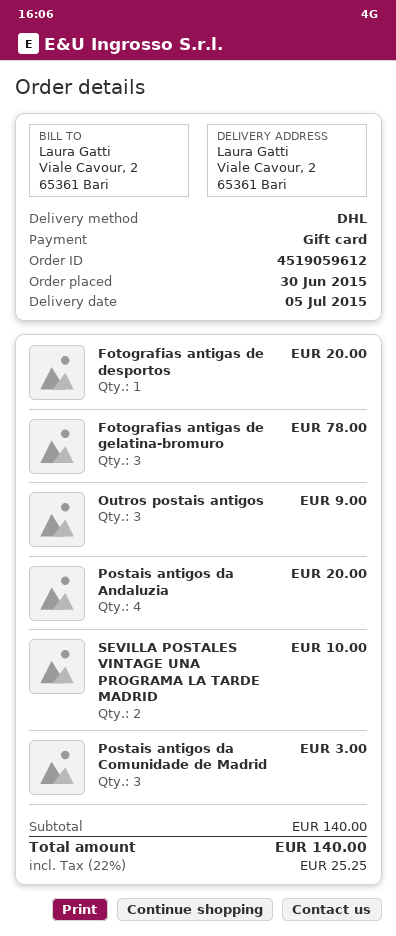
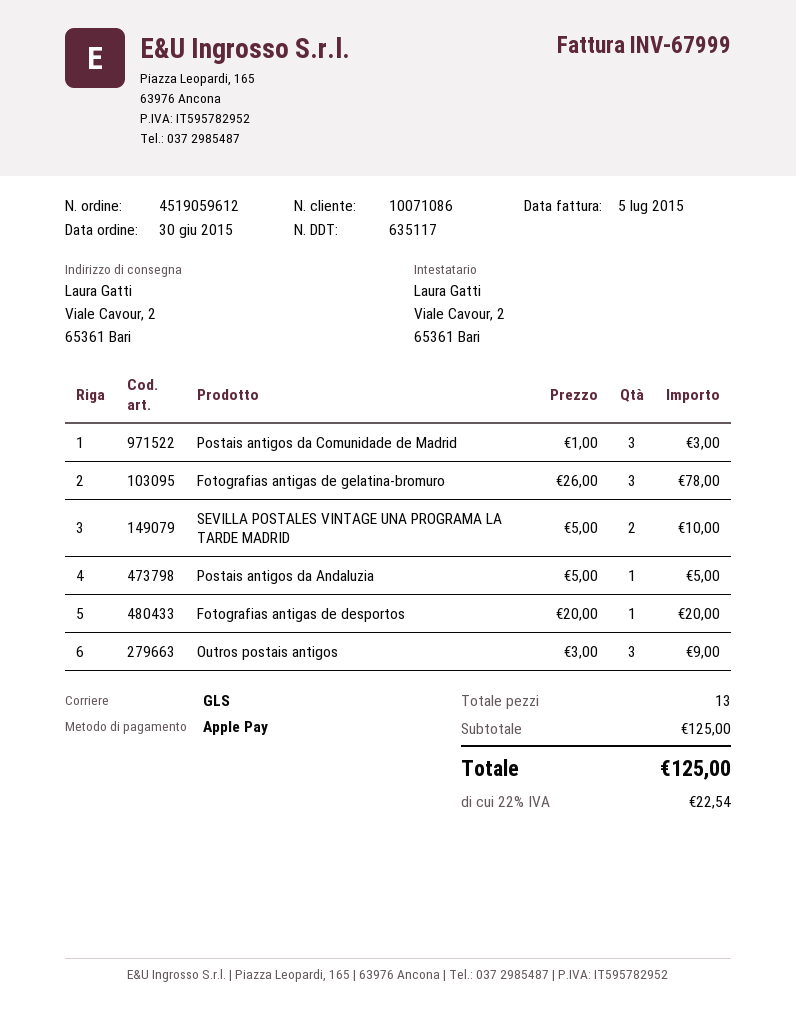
payment method: gift card -> Apple Pay
shipping method: DHL -> GLS
Postais antigos da Andaluzia: 4 for 20.00 -> 1 for 5.00
subtotal: 140.00 -> 125.00
tax: 22% = 25.25 -> 22% = 22.54
total: 140.00 -> 125.00

